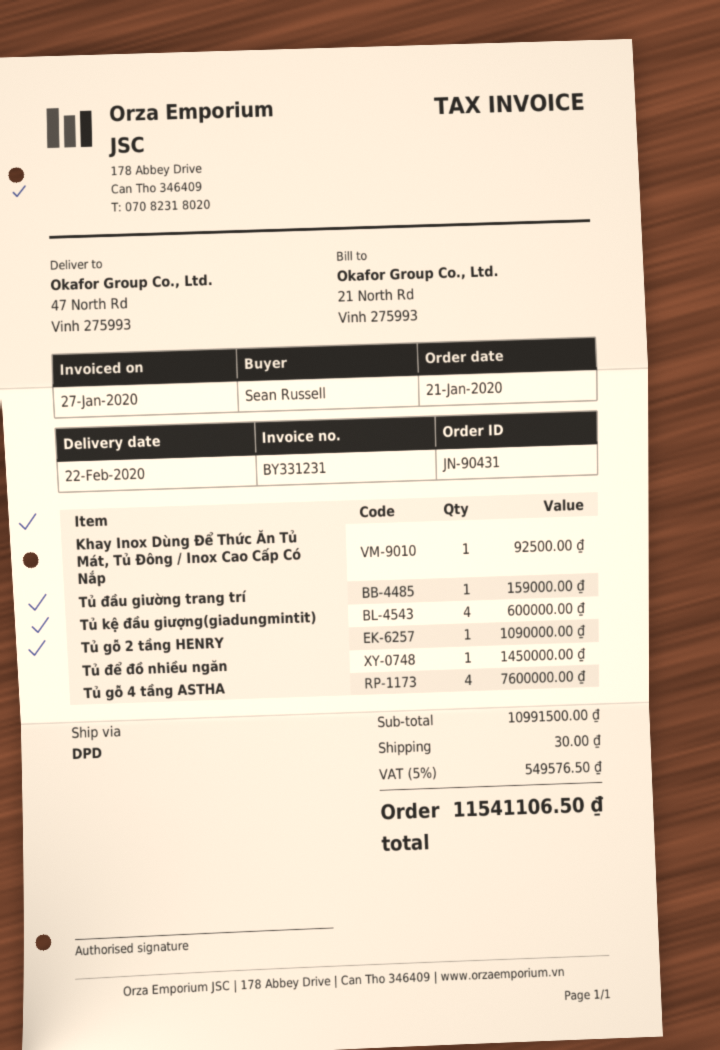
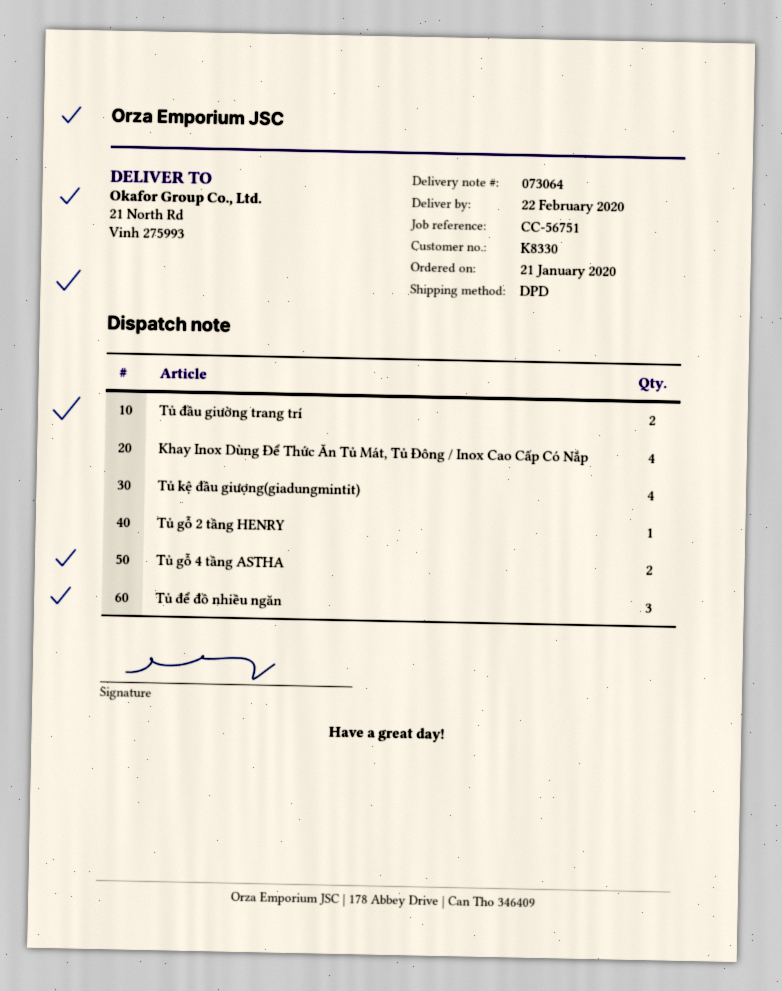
ship to: 47 North Rd, Vinh 275993 -> 21 North Rd, Vinh 275993
Khay Inox Dùng Để Thức Ăn Tủ Mát, Tủ Đông / Inox Cao Cấp Có Nắp: 1 -> 4
Tủ đầu giường trang trí: 1 -> 2
Tủ để đồ nhiều ngăn: 1 -> 3
Tủ gỗ 4 tầng ASTHA: 4 -> 2

